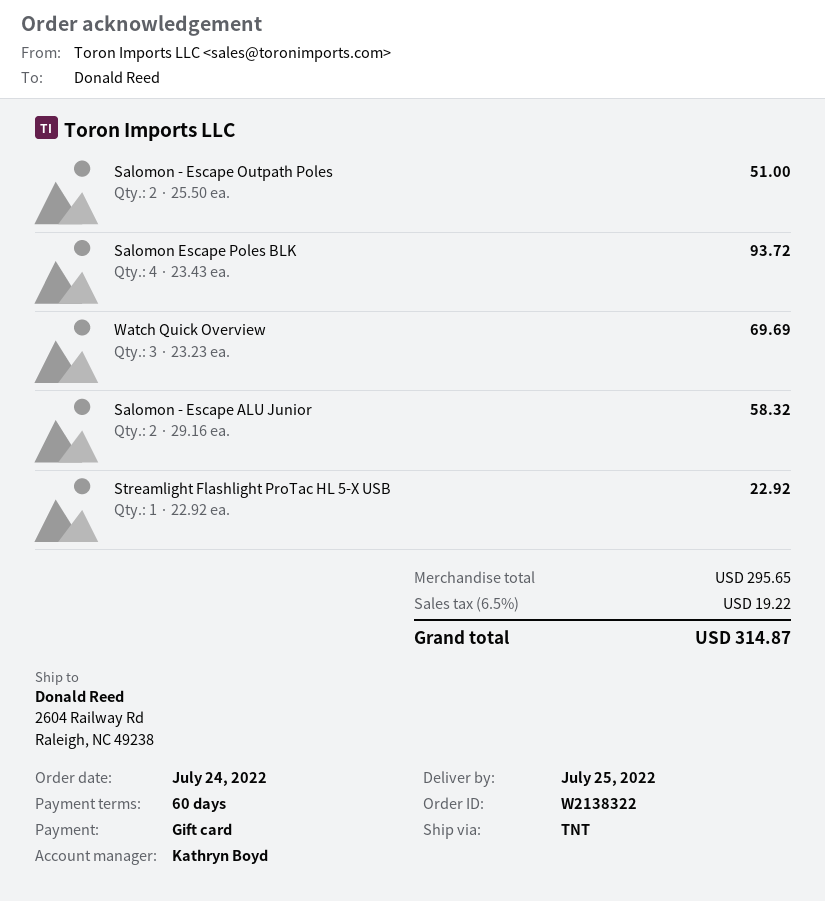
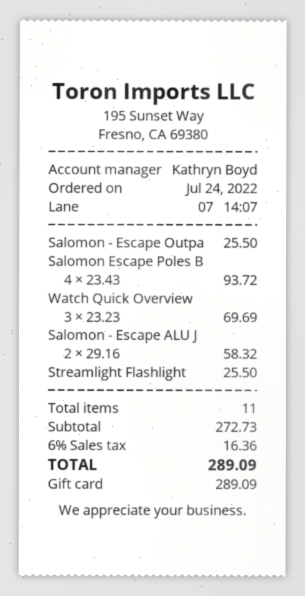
Salomon - Escape Outpath Poles: 2 x 25.50 = 51.00 -> 1 x 25.50 = 25.50
Streamlight Flashlight ProTac HL 5-X USB: 1 x 22.92 = 22.92 -> 1 x 25.50 = 25.50
subtotal: 295.65 -> 272.73
tax: 6.5% = 19.22 -> 6% = 16.36
total: 314.87 -> 289.09

